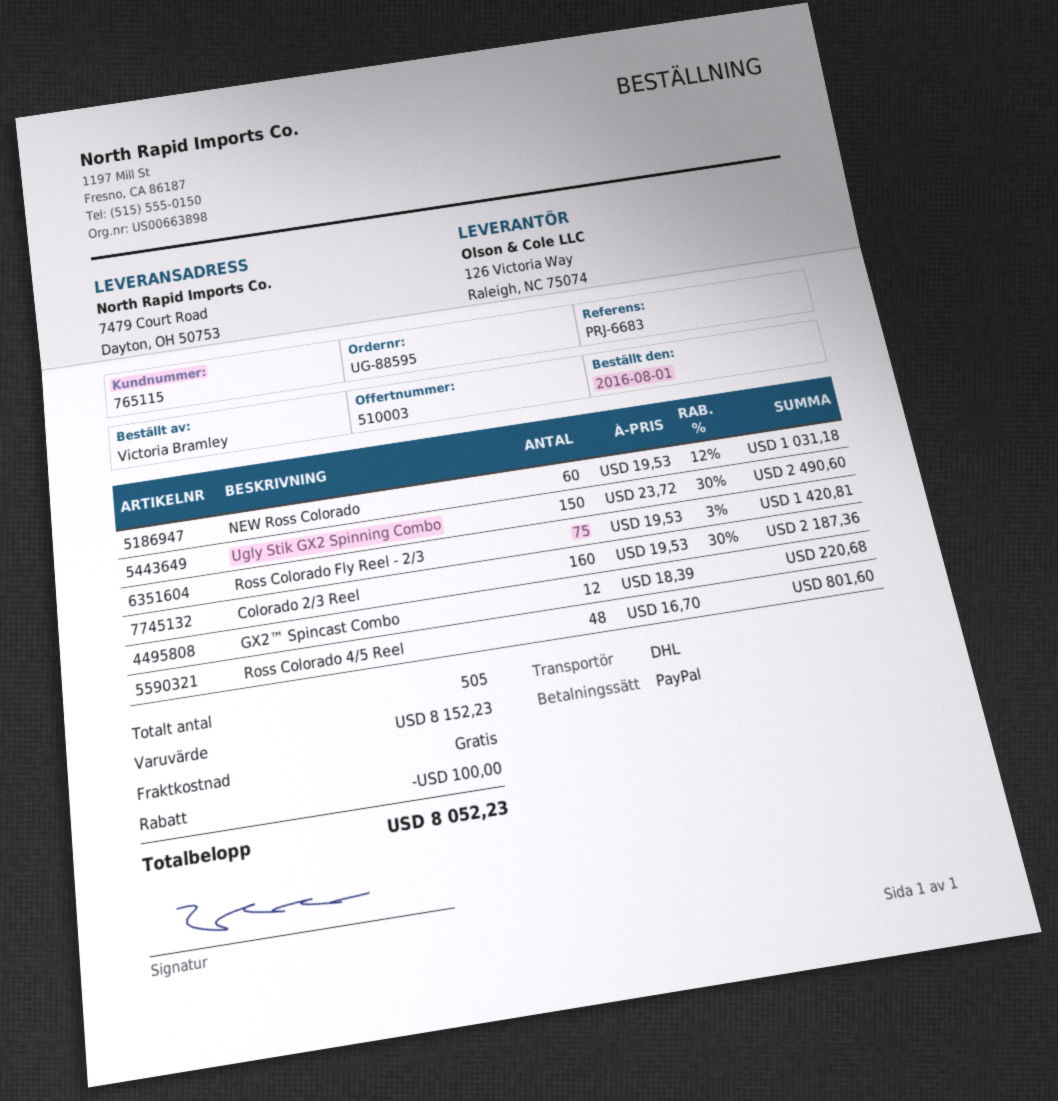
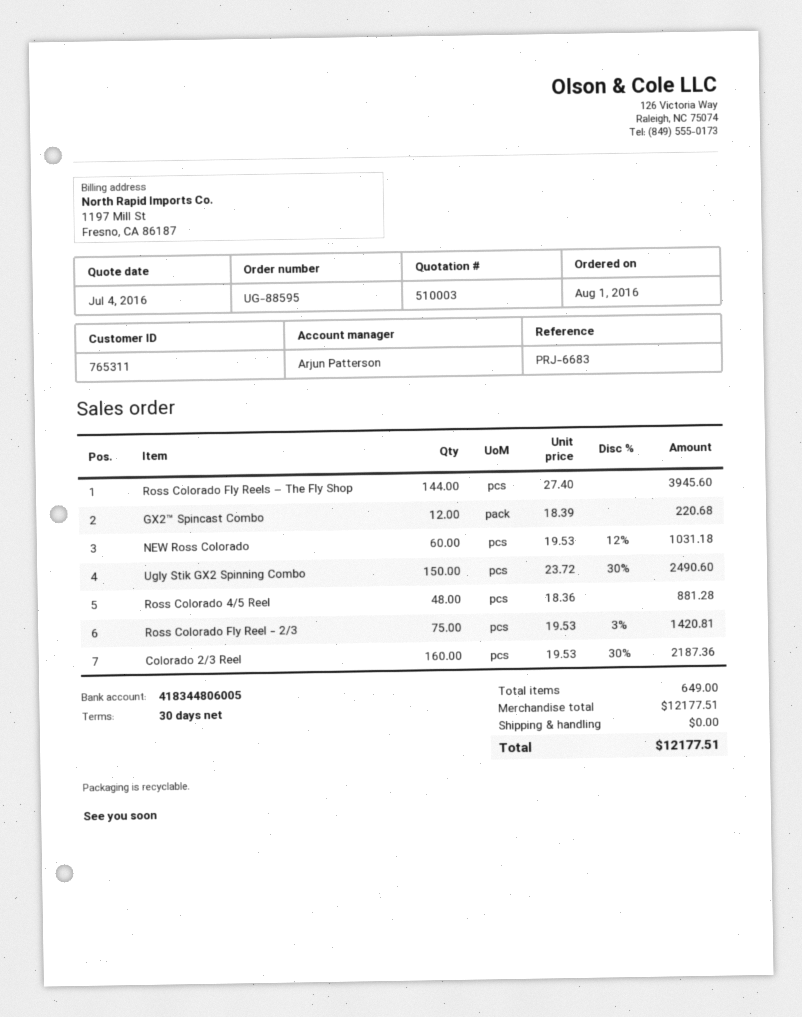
customer number: 765115 -> 765311
Ross Colorado 4/5 Reel: 48 x 16.70 = 801.60 -> 48 x 18.36 = 881.28
Ross Colorado Fly Reels – The Fly Shop: none -> 144 x 27.40 = 3945.60
total quantity: 505 -> 649
subtotal: 8152.23 -> 12177.51
discount: 100.00 -> none
total: 8052.23 -> 12177.51

